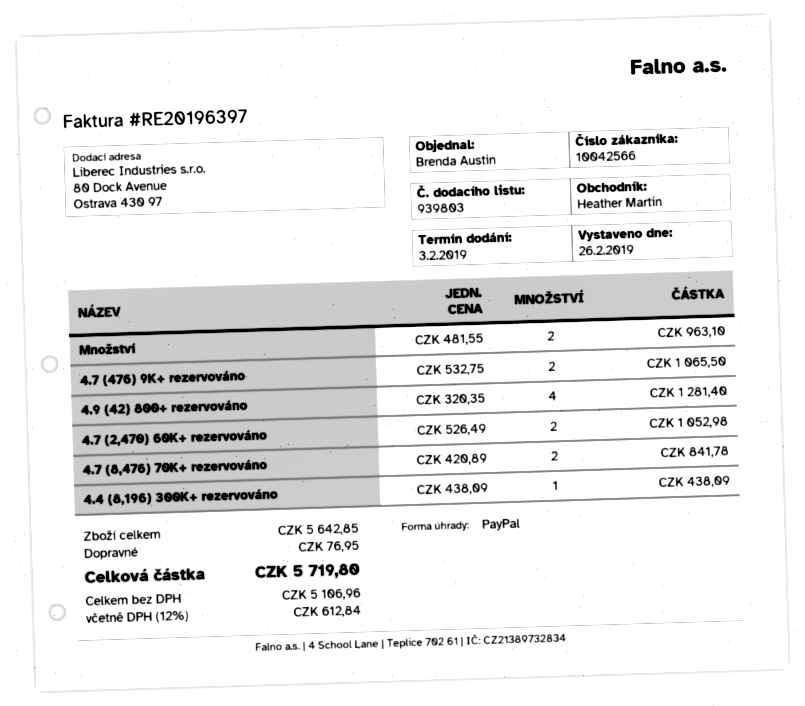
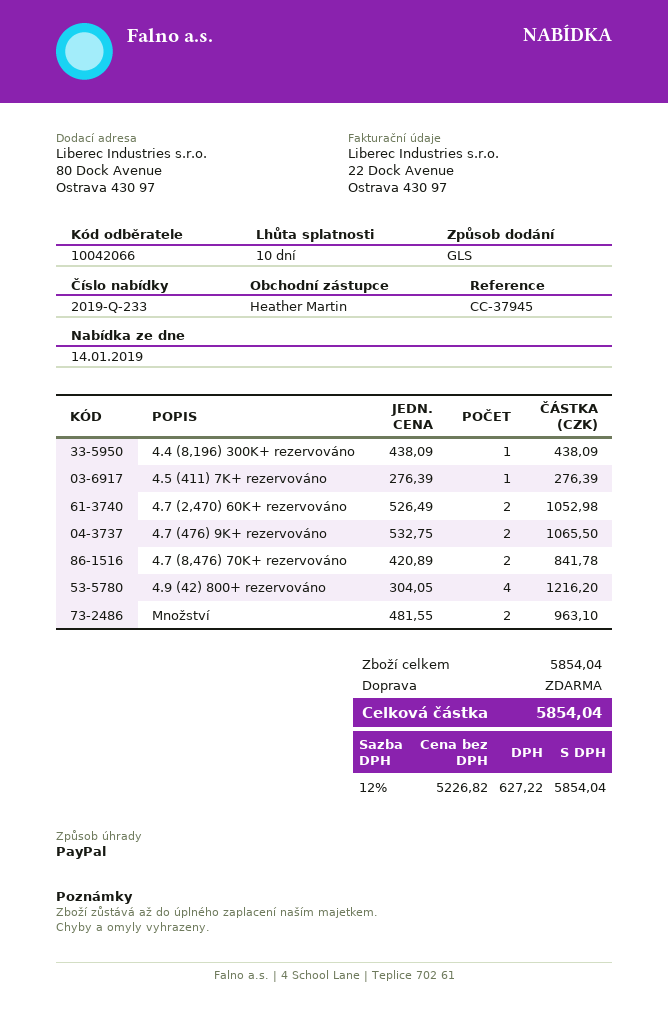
customer number: 10042566 -> 10042066
4.9 (42) 800+ rezervováno: 4 x 320.35 = 1281.40 -> 4 x 304.05 = 1216.20
4.5 (411) 7K+ rezervováno: none -> 1 x 276.39 = 276.39
subtotal: 5642.85 -> 5854.04
shipping: 76.95 -> 0.00
net: 5106.96 -> 5226.82
tax: 12% = 612.84 -> 12% = 627.22
total: 5719.80 -> 5854.04

